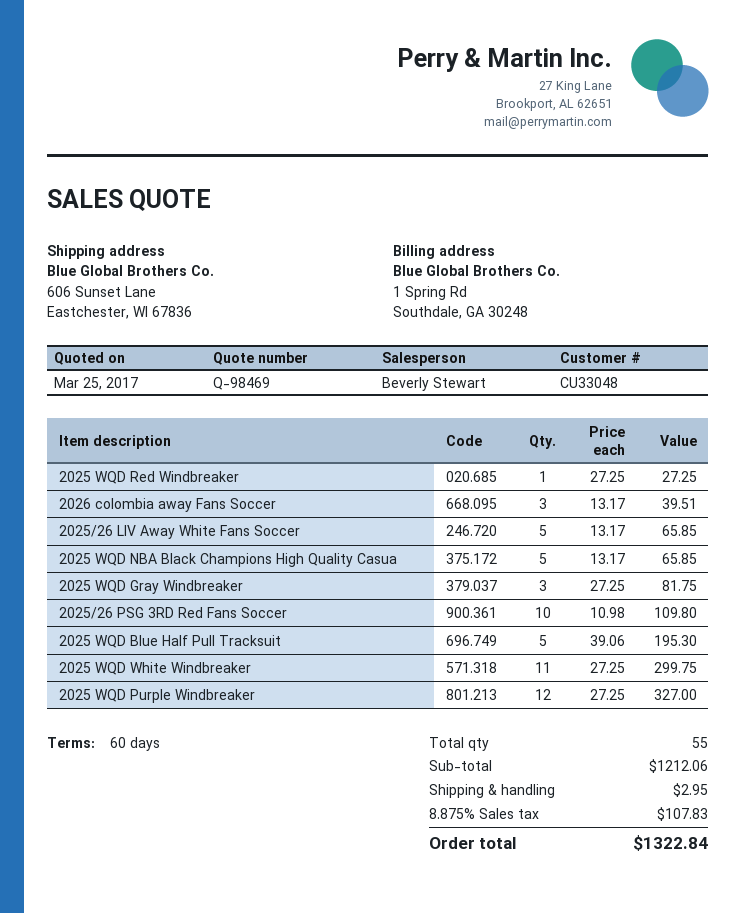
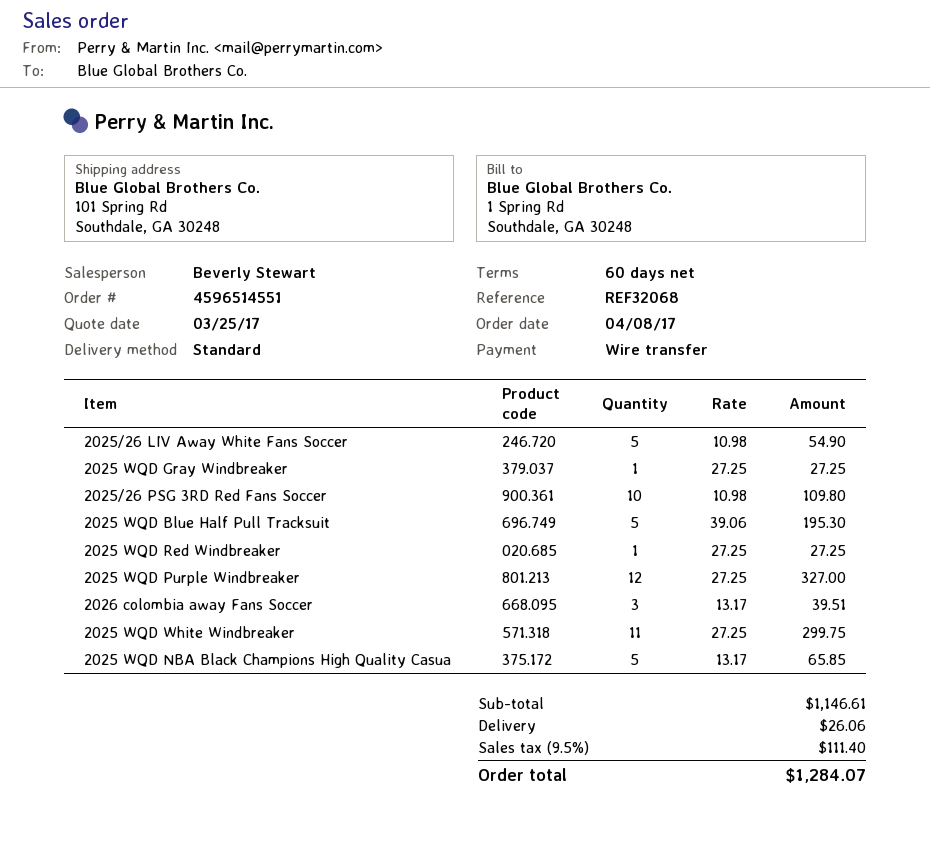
ship to: 606 Sunset Lane, Eastchester, WI 67836 -> 101 Spring Rd, Southdale, GA 30248
2025/26 LIV Away White Fans Soccer: 5 x 13.17 = 65.85 -> 5 x 10.98 = 54.90
2025 WQD Gray Windbreaker: 3 x 27.25 = 81.75 -> 1 x 27.25 = 27.25
subtotal: 1212.06 -> 1146.61
shipping: 2.95 -> 26.06
tax: 8.875% = 107.83 -> 9.5% = 111.40
total: 1322.84 -> 1284.07

